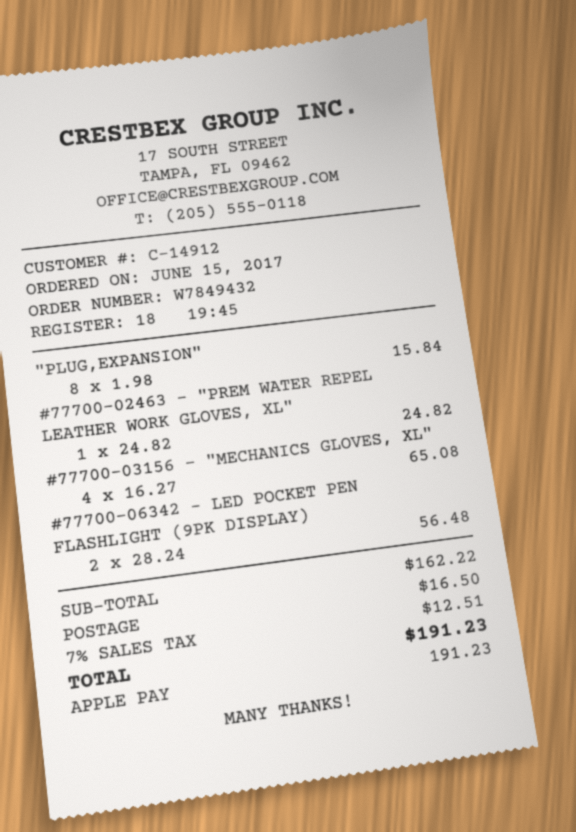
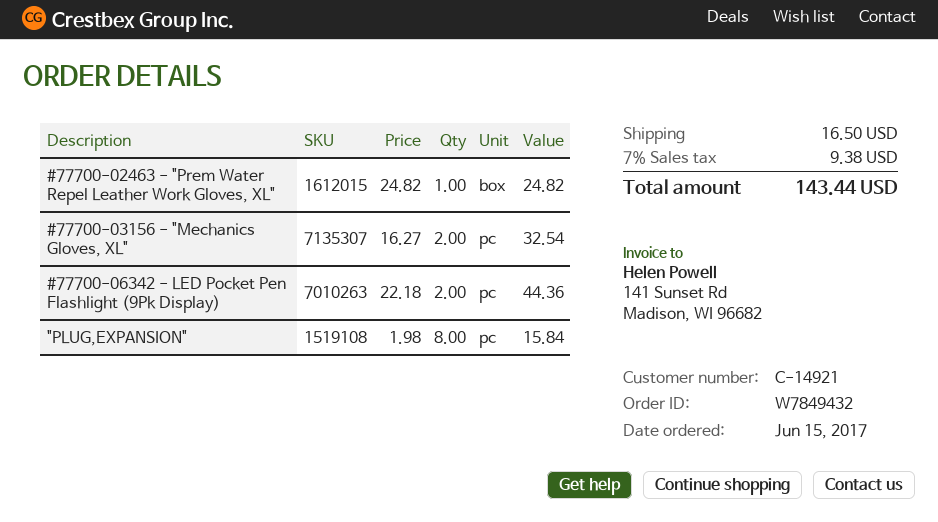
customer number: C-14912 -> C-14921
#77700-03156 - "MECHANICS GLOVES, XL": 4 x 16.27 = 65.08 -> 2 x 16.27 = 32.54
#77700-06342 - LED POCKET PEN FLASHLIGHT (9PK DISPLAY): 2 x 28.24 = 56.48 -> 2 x 22.18 = 44.36
tax: 7% = 12.51 -> 7% = 9.38
total: 191.23 -> 143.44

